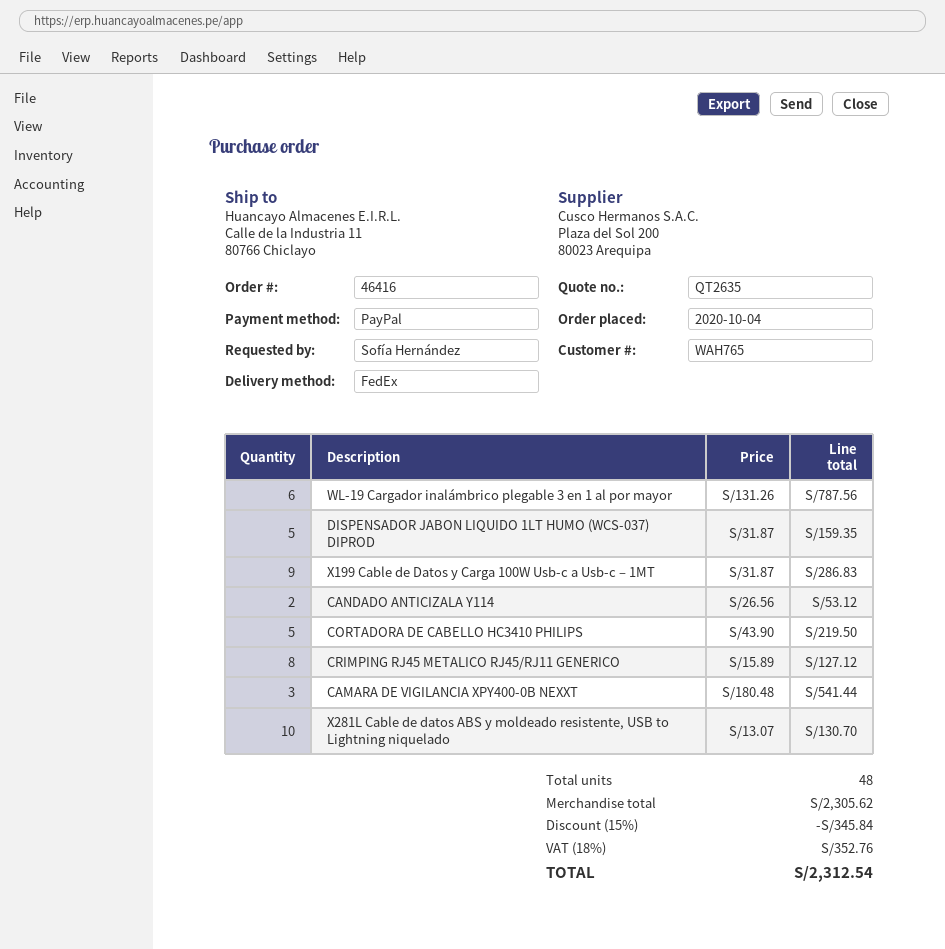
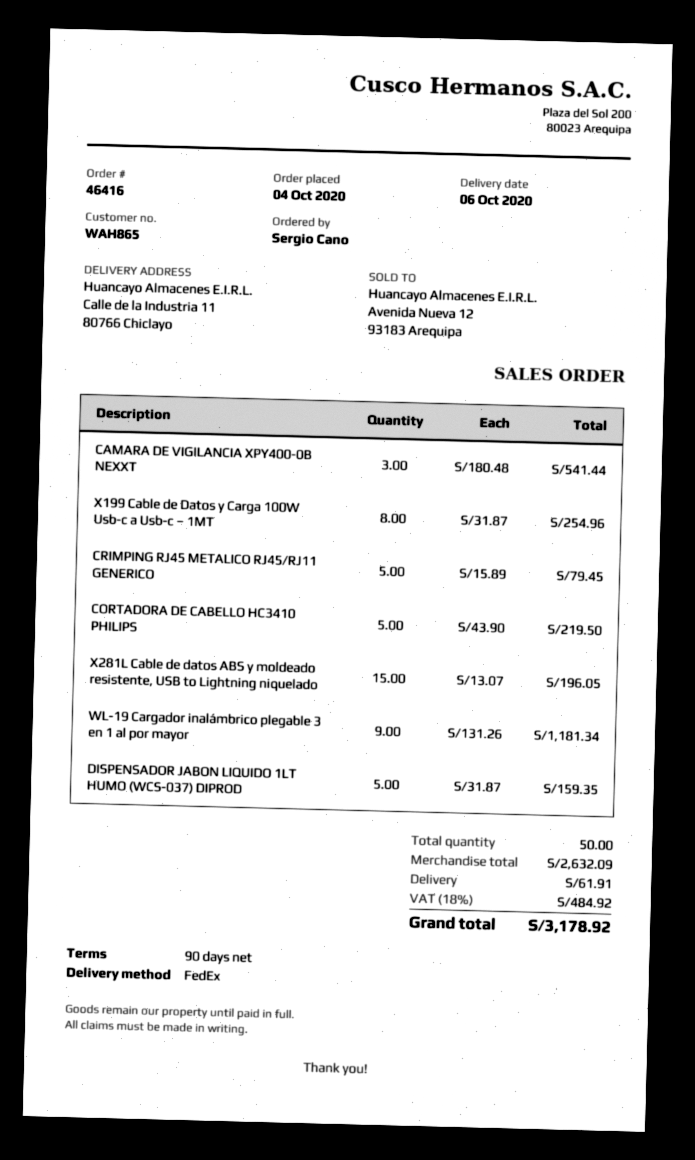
customer number: WAH765 -> WAH865
ordered by: Sofía Hernández -> Sergio Cano
WL-19 Cargador inalámbrico plegable 3 en 1 al por mayor: 6 x 131.26 = 787.56 -> 9 x 131.26 = 1181.34
X199 Cable de Datos y Carga 100W Usb-c a Usb-c – 1MT: 9 x 31.87 = 286.83 -> 8 x 31.87 = 254.96
CANDADO ANTICIZALA Y114: 2 x 26.56 = 53.12 -> none
CRIMPING RJ45 METALICO RJ45/RJ11 GENERICO: 8 x 15.89 = 127.12 -> 5 x 15.89 = 79.45
X281L Cable de datos ABS y moldeado resistente, USB to Lightning niquelado: 10 x 13.07 = 130.70 -> 15 x 13.07 = 196.05
total quantity: 48 -> 50
subtotal: 2305.62 -> 2632.09
discount: 15% = 345.84 -> none
shipping: none -> 61.91
tax: 18% = 352.76 -> 18% = 484.92
total: 2312.54 -> 3178.92

